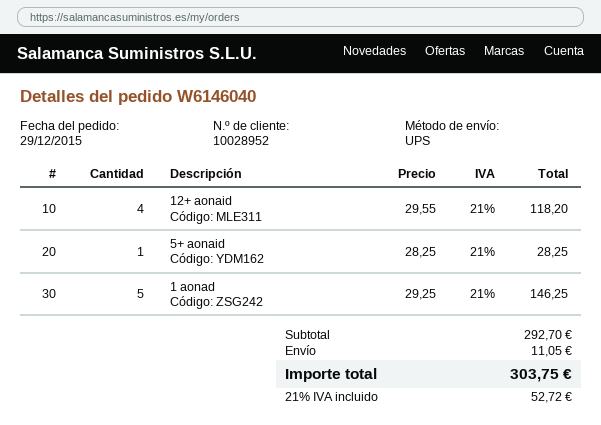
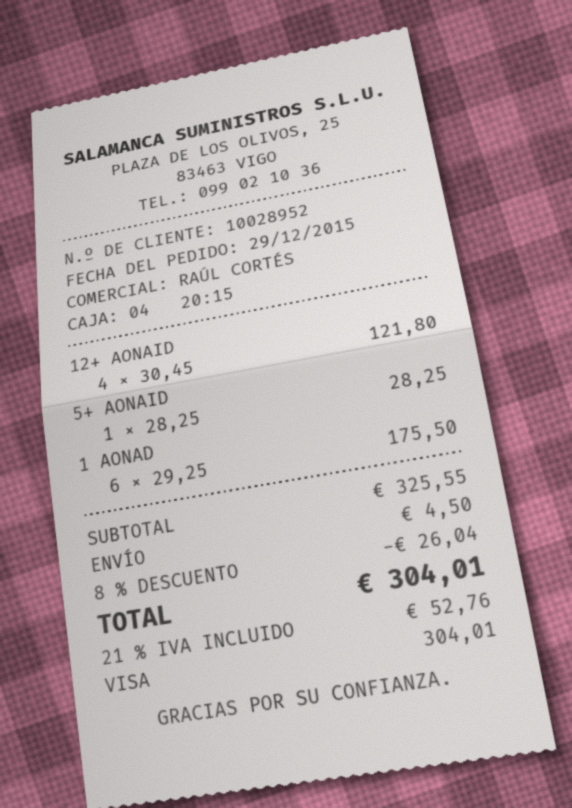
12+ aonaid: 4 x 29.55 = 118.20 -> 4 x 30.45 = 121.80
1 aonad: 5 x 29.25 = 146.25 -> 6 x 29.25 = 175.50
subtotal: 292.70 -> 325.55
discount: none -> 8% = 26.04
shipping: 11.05 -> 4.50
tax: 21% = 52.72 -> 21% = 52.76
total: 303.75 -> 304.01

